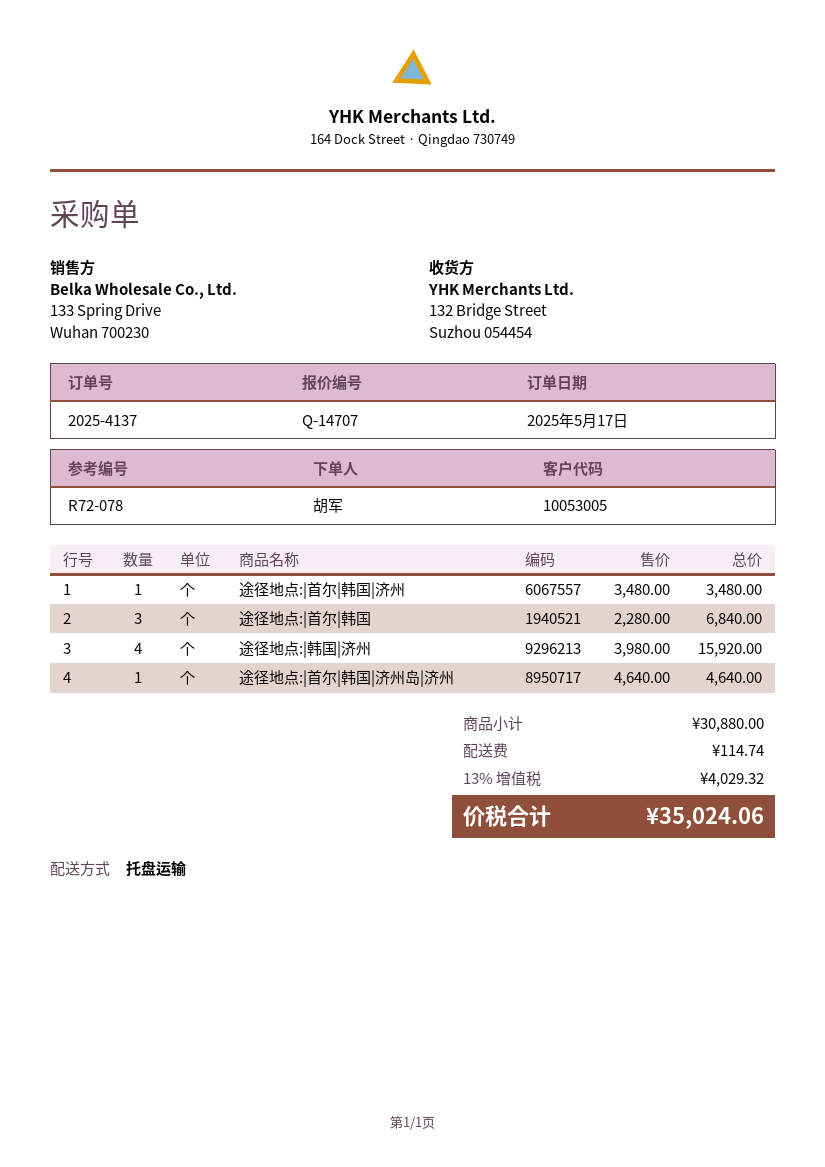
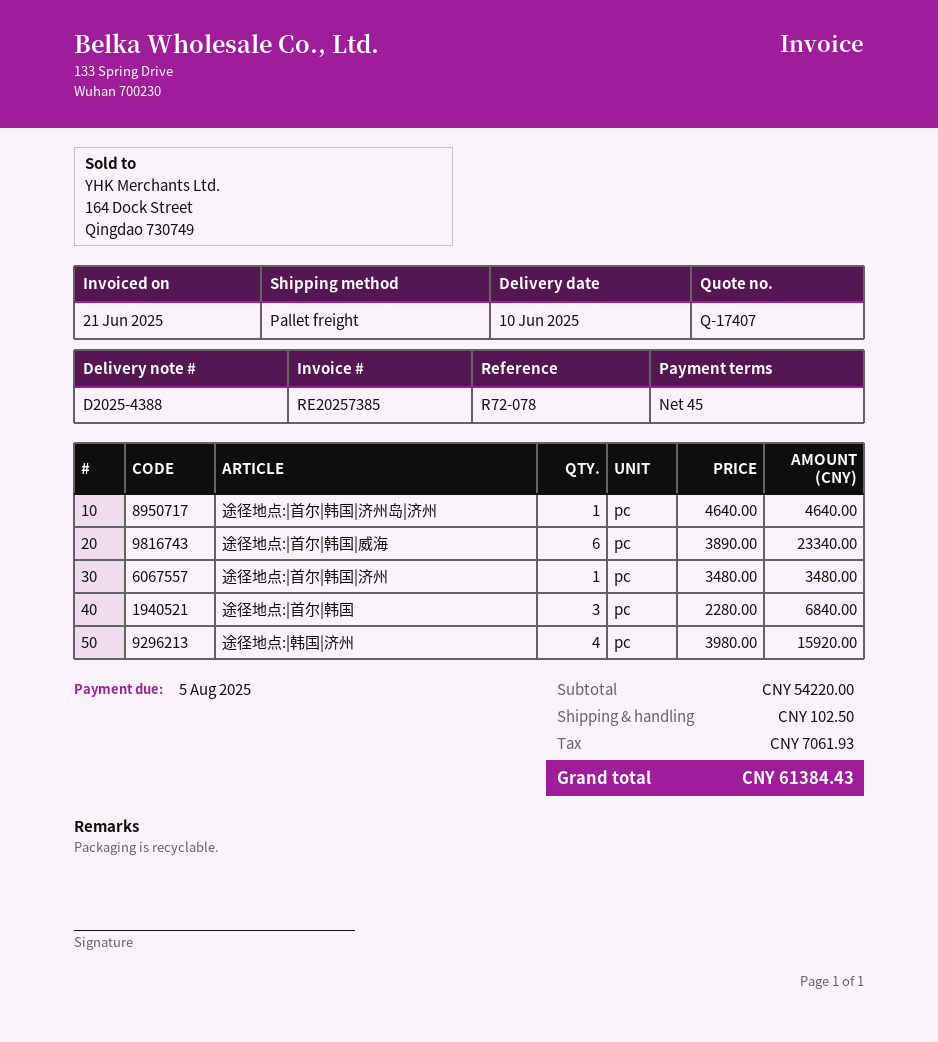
quote number: Q-14707 -> Q-17407
途径地点:|首尔|韩国|威海: none -> 6 x 3890.00 = 23340.00
subtotal: 30880.00 -> 54220.00
shipping: 114.74 -> 102.50
tax: 4029.32 -> 7061.93
total: 35024.06 -> 61384.43

